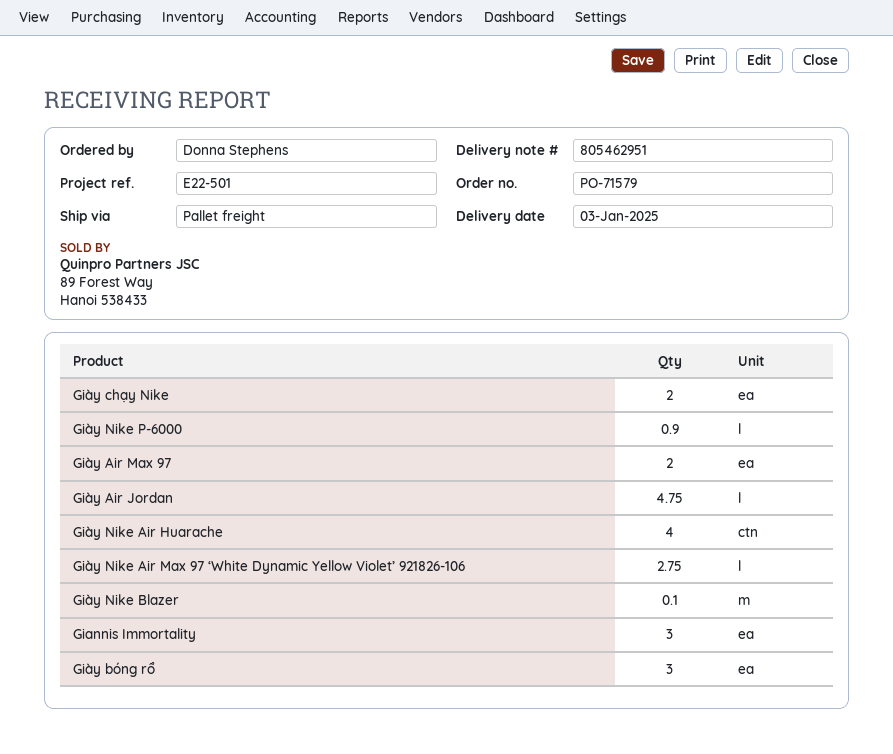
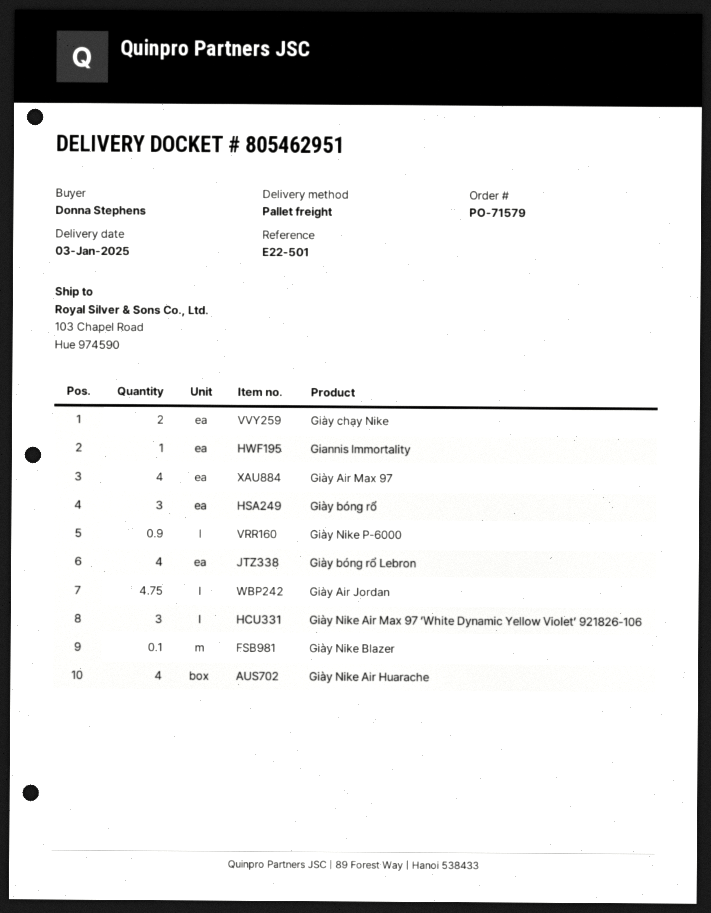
Giày Air Max 97: 2 -> 4
Giày Nike Air Max 97 ‘White Dynamic Yellow Violet’ 921826-106: 2.75 -> 3
Giannis Immortality: 3 -> 1
Giày bóng rổ Lebron: none -> 4

